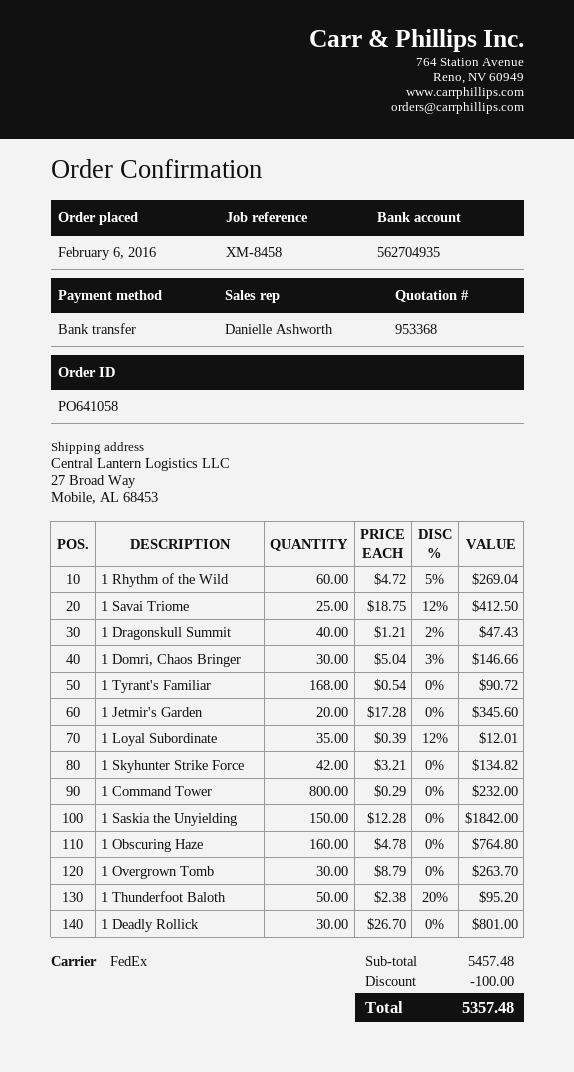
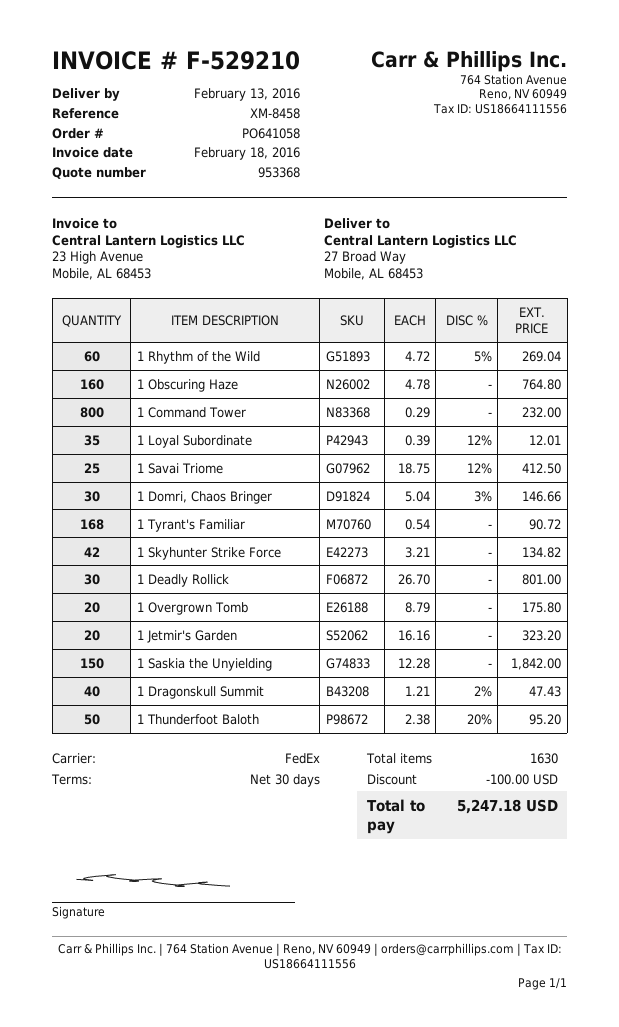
1 Jetmir's Garden: 20 x 17.28 = 345.60 -> 20 x 16.16 = 323.20
1 Overgrown Tomb: 30 x 8.79 = 263.70 -> 20 x 8.79 = 175.80
total: 5357.48 -> 5247.18

